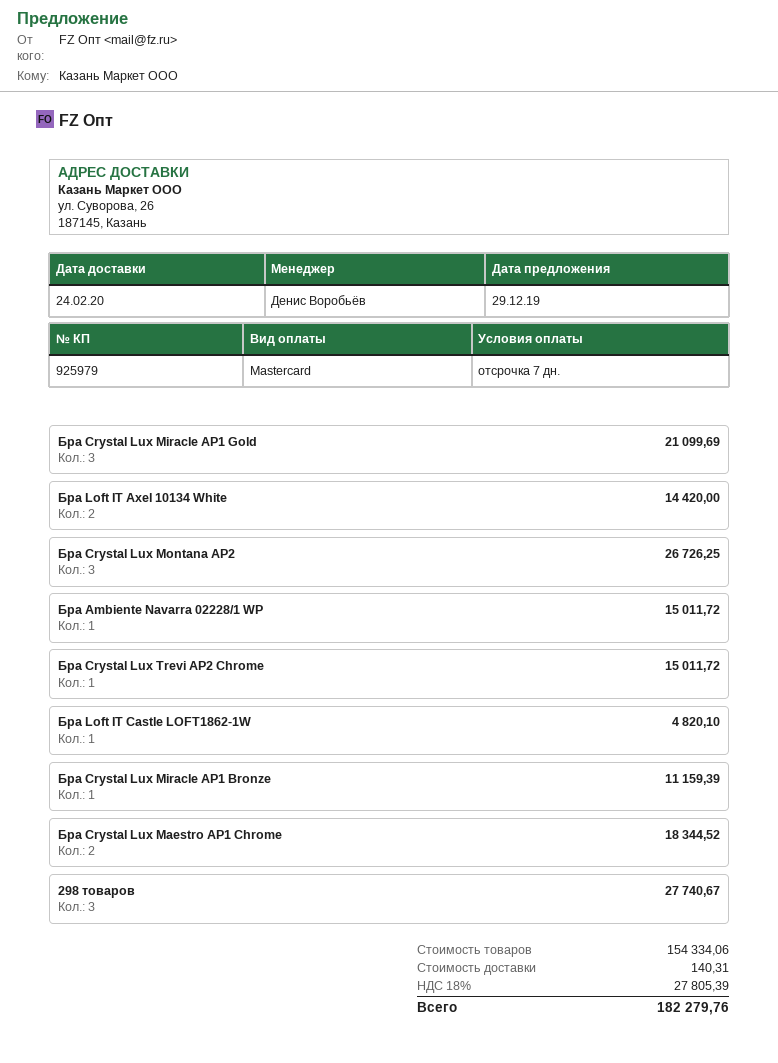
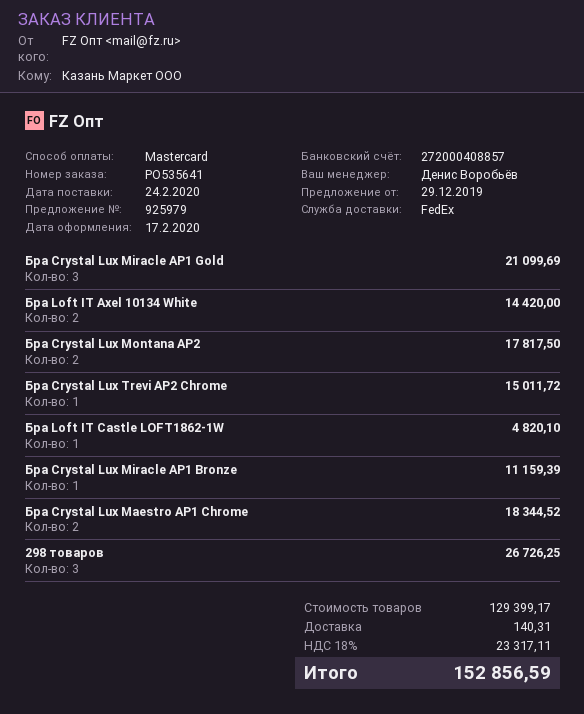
Бра Crystal Lux Montana AP2: 3 for 26726.25 -> 2 for 17817.50
Бра Ambiente Navarra 02228/1 WP: 1 for 15011.72 -> none
298 товаров: 3 for 27740.67 -> 3 for 26726.25
subtotal: 154334.06 -> 129399.17
tax: 18% = 27805.39 -> 18% = 23317.11
total: 182279.76 -> 152856.59

